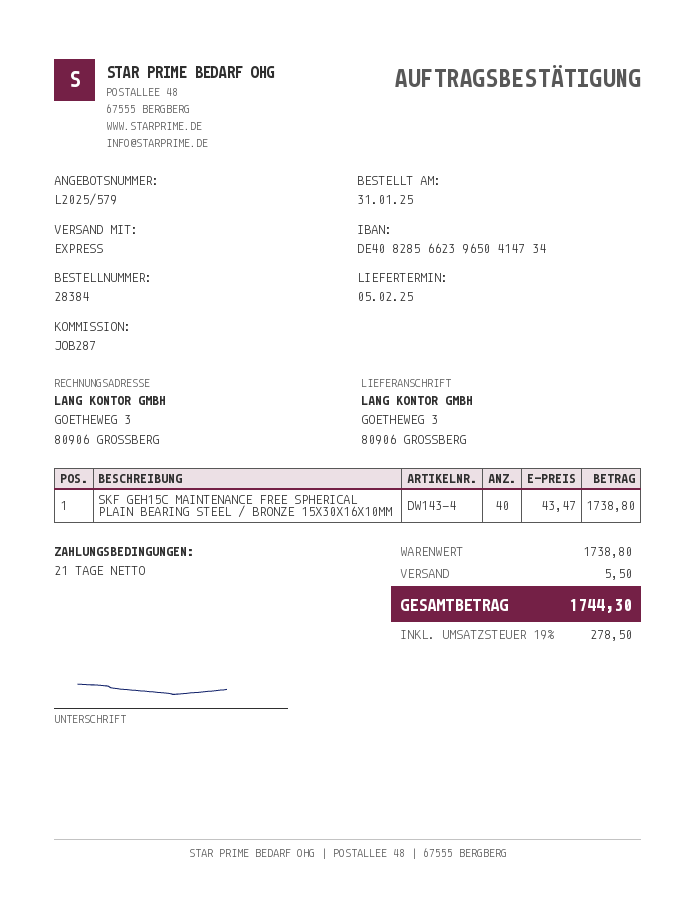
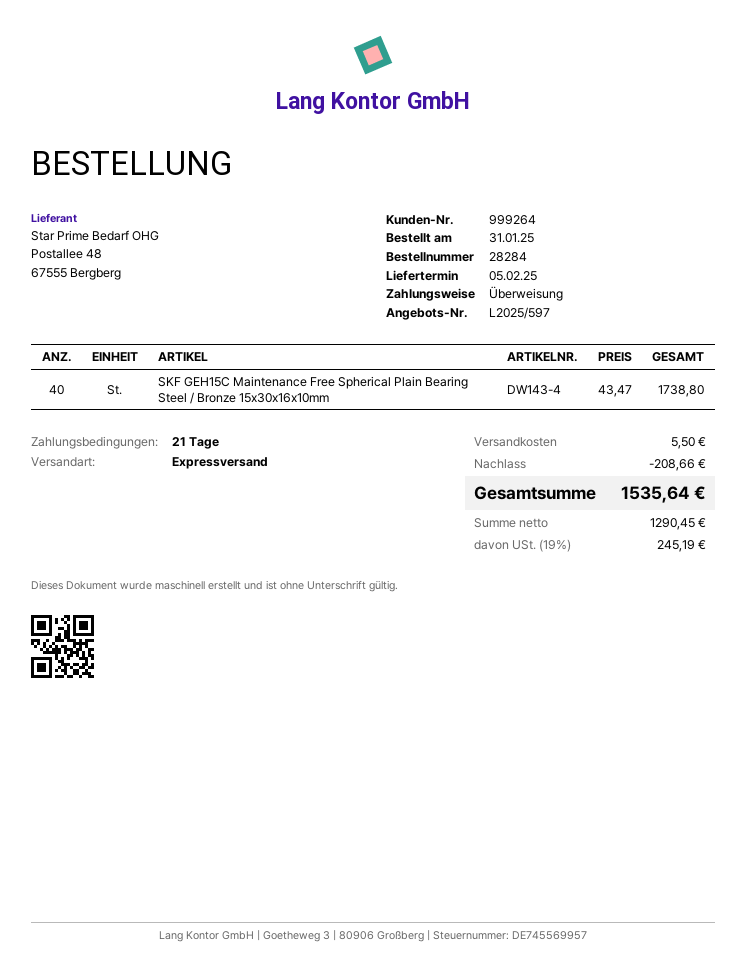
quote number: L2025/579 -> L2025/597
order number: 28384 -> 28284
discount: none -> 208.66
tax: 19% = 278.50 -> 19% = 245.19
total: 1744.30 -> 1535.64

